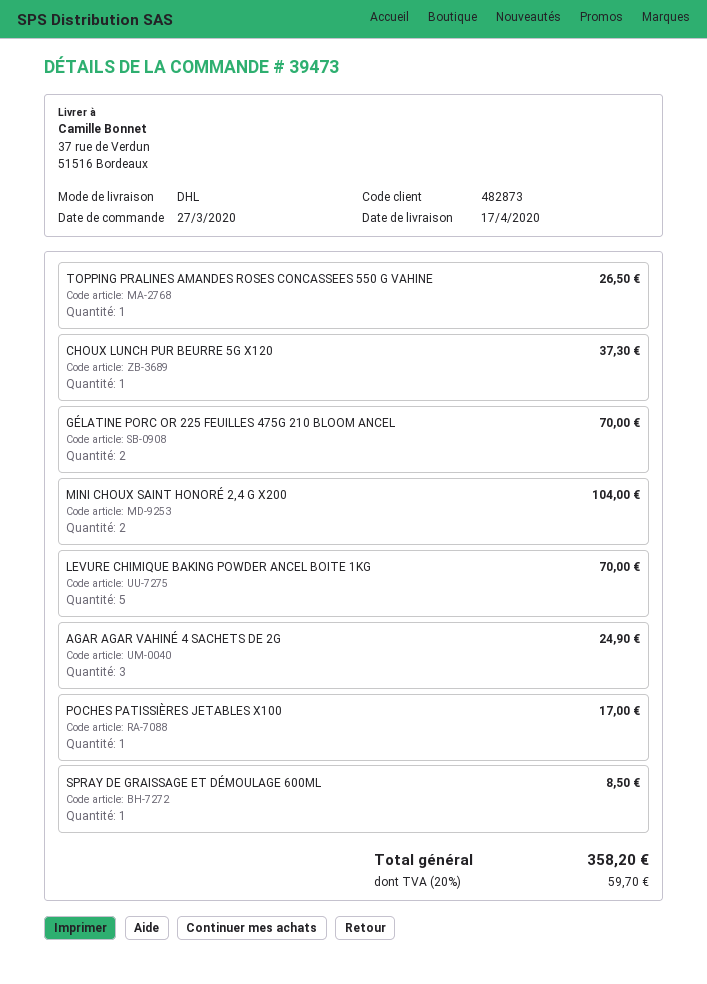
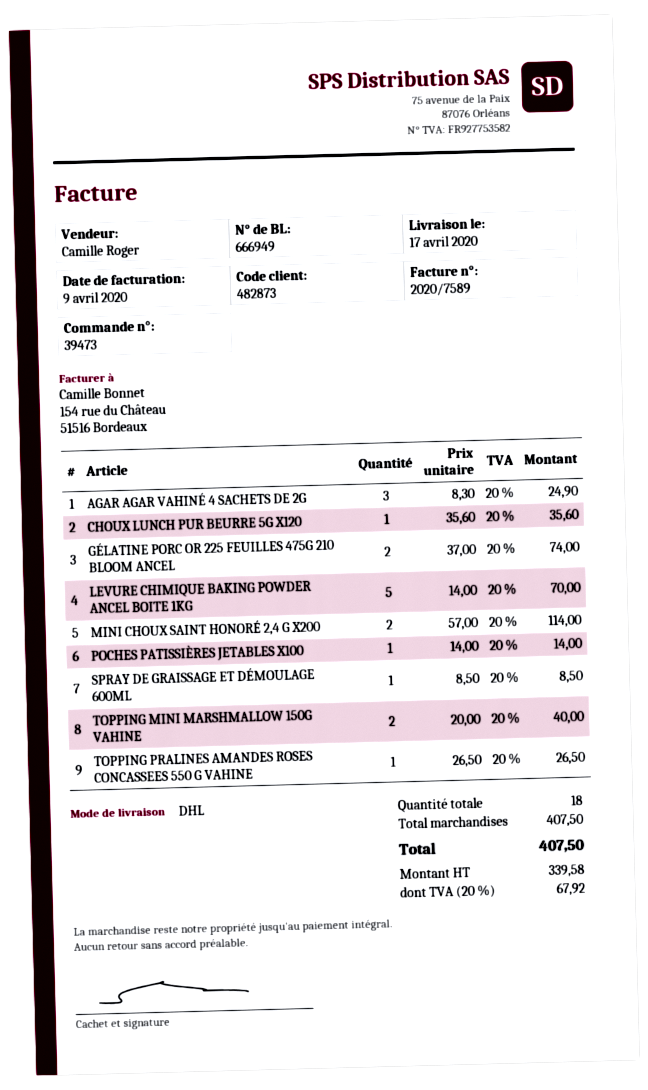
CHOUX LUNCH PUR BEURRE 5G X120: 1 for 37.30 -> 1 for 35.60
GÉLATINE PORC OR 225 FEUILLES 475G 210 BLOOM ANCEL: 2 for 70.00 -> 2 for 74.00
MINI CHOUX SAINT HONORÉ 2,4 G X200: 2 for 104.00 -> 2 for 114.00
POCHES PATISSIÈRES JETABLES X100: 1 for 17.00 -> 1 for 14.00
TOPPING MINI MARSHMALLOW 150G VAHINE: none -> 2 for 40.00
tax: 20% = 59.70 -> 20% = 67.92
total: 358.20 -> 407.50

